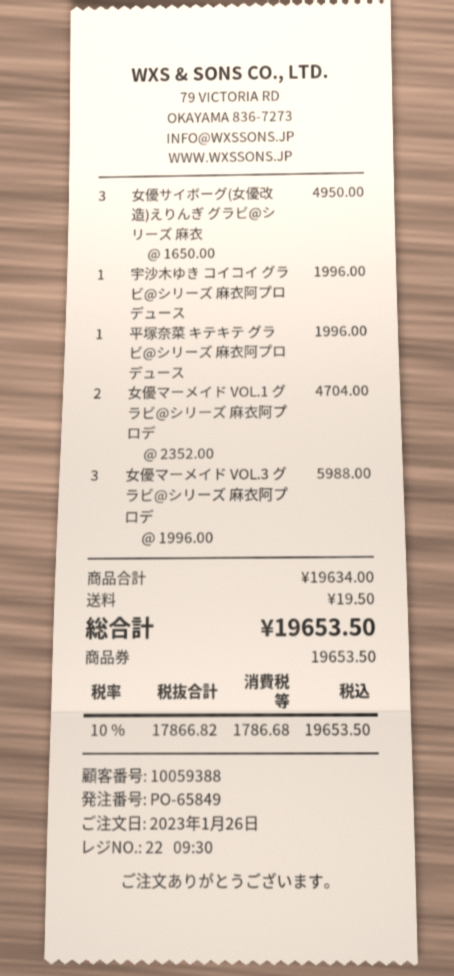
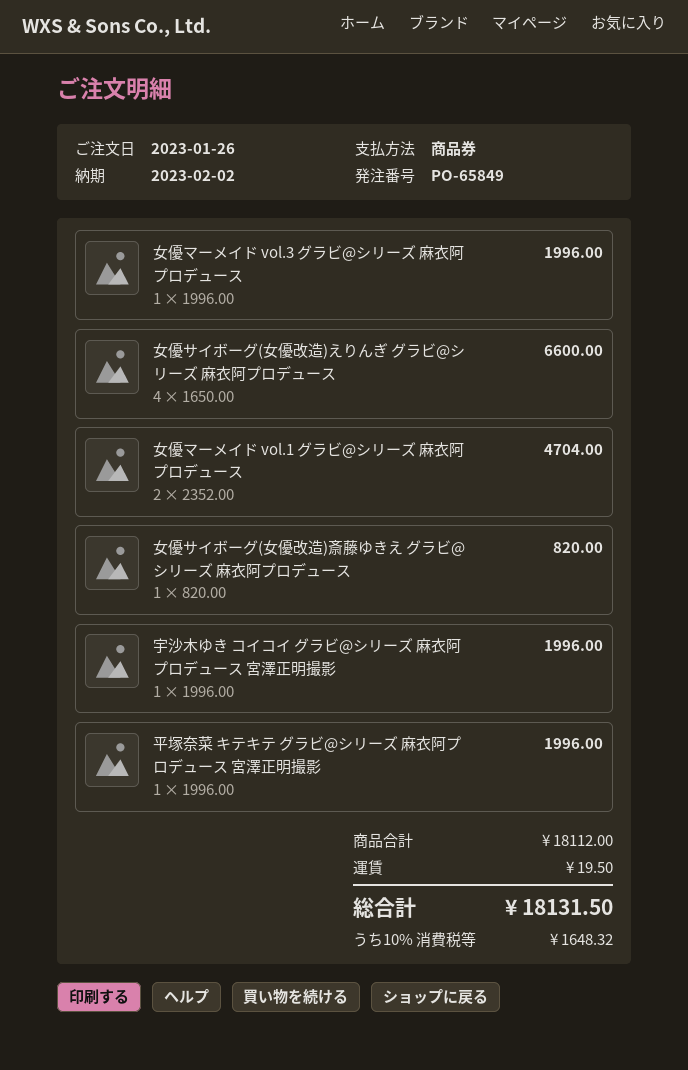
女優サイボーグ(女優改造)えりんぎ グラビ@シリーズ 麻衣: 3 x 1650.00 = 4950.00 -> 4 x 1650.00 = 6600.00
女優マーメイド VOL.3 グラビ@シリーズ 麻衣阿プロデ: 3 x 1996.00 = 5988.00 -> 1 x 1996.00 = 1996.00
女優サイボーグ(女優改造)斎藤ゆきえ グラビ@シリーズ 麻衣阿プロデュース: none -> 1 x 820.00 = 820.00
subtotal: 19634.00 -> 18112.00
tax: 10% = 1786.68 -> 10% = 1648.32
total: 19653.50 -> 18131.50

